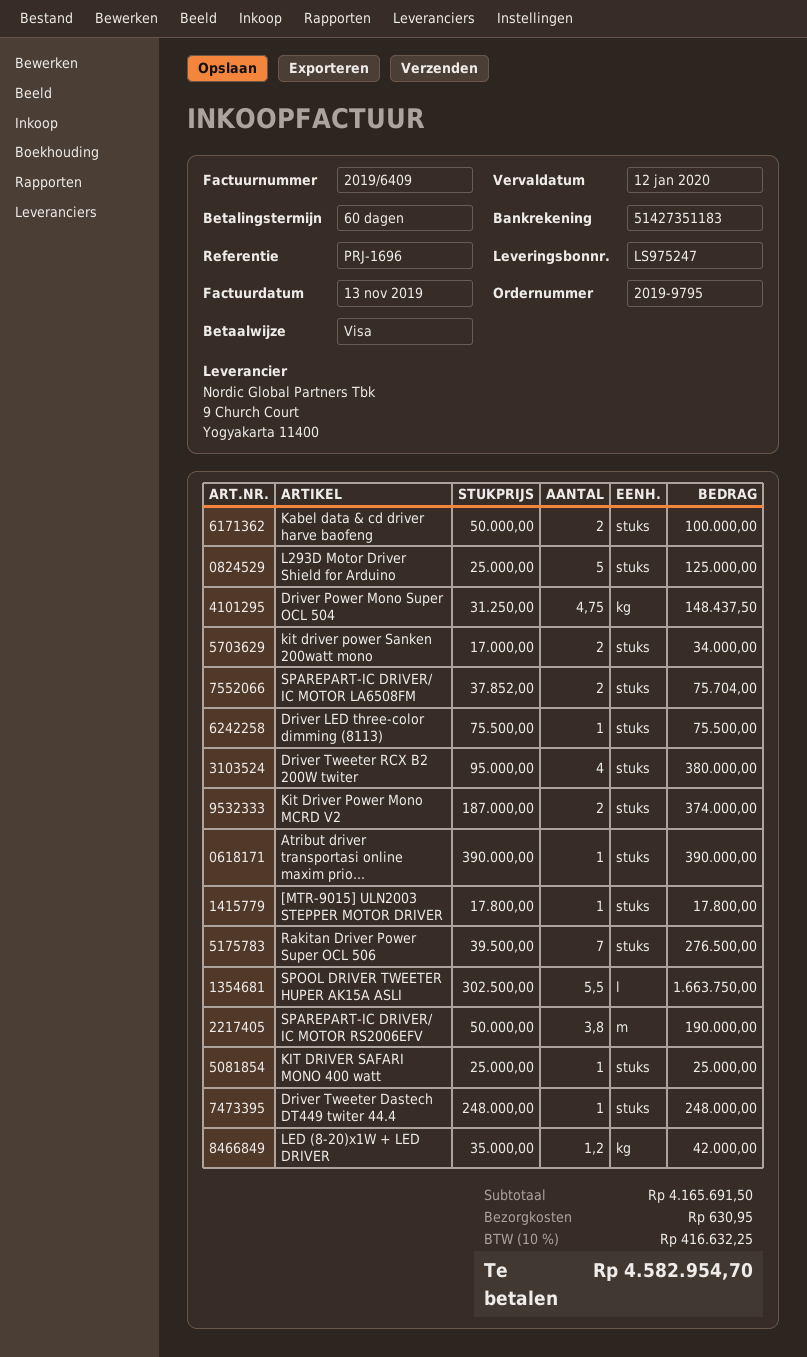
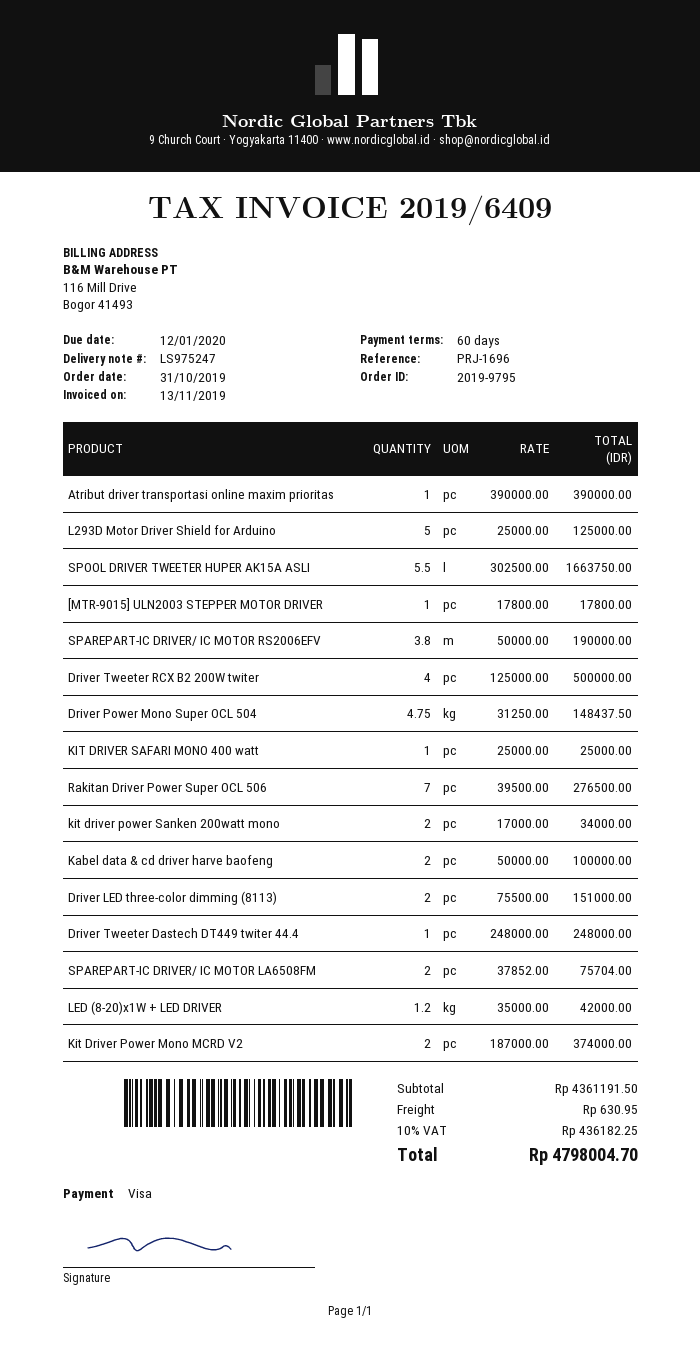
Driver LED three-color dimming (8113): 1 x 75500.00 = 75500.00 -> 2 x 75500.00 = 151000.00
Driver Tweeter RCX B2 200W twiter: 4 x 95000.00 = 380000.00 -> 4 x 125000.00 = 500000.00
subtotal: 4165691.50 -> 4361191.50
tax: 10% = 416632.25 -> 10% = 436182.25
total: 4582954.70 -> 4798004.70

